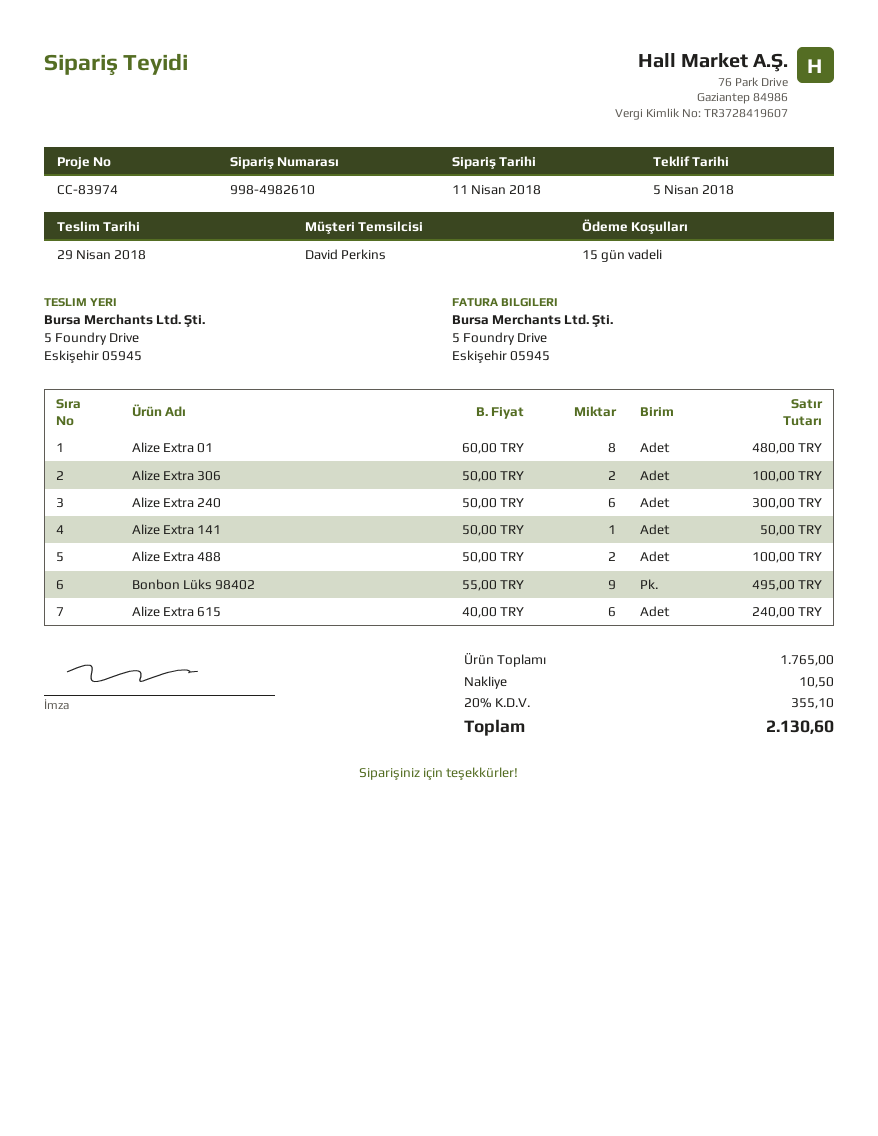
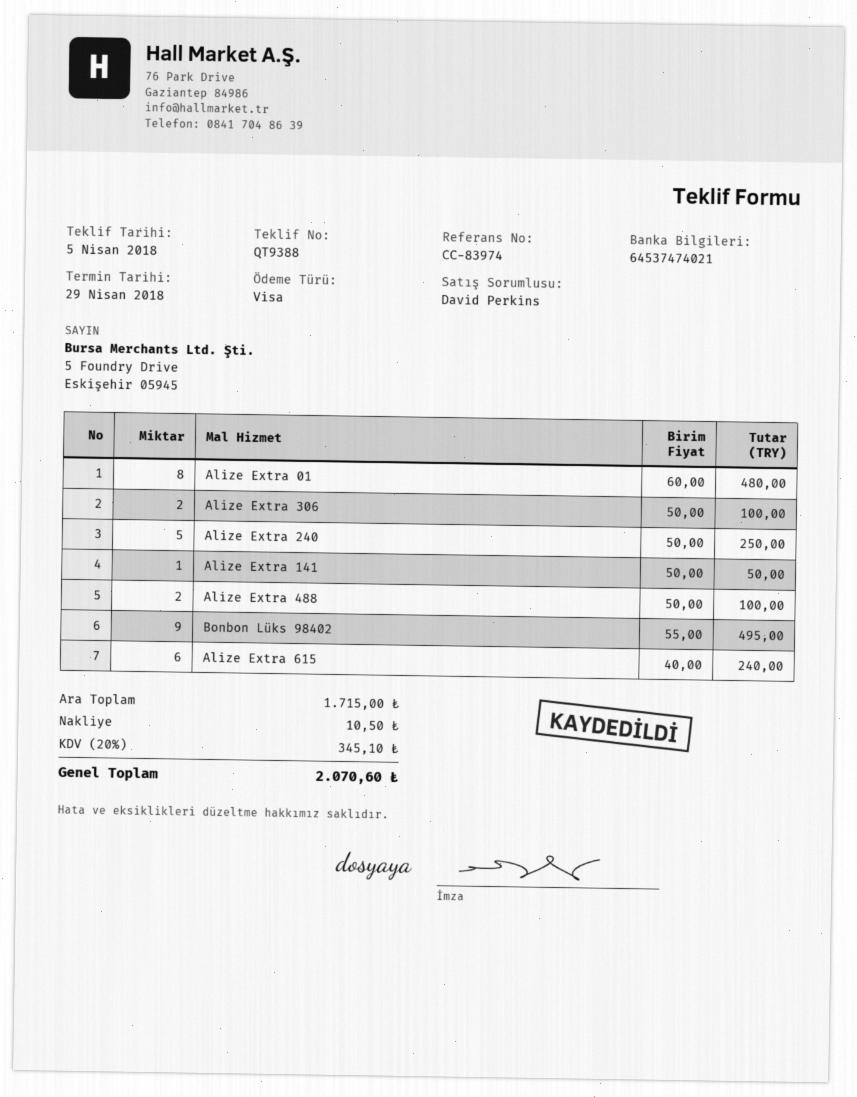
Alize Extra 240: 6 x 50.00 = 300.00 -> 5 x 50.00 = 250.00
subtotal: 1765.00 -> 1715.00
tax: 20% = 355.10 -> 20% = 345.10
total: 2130.60 -> 2070.60

